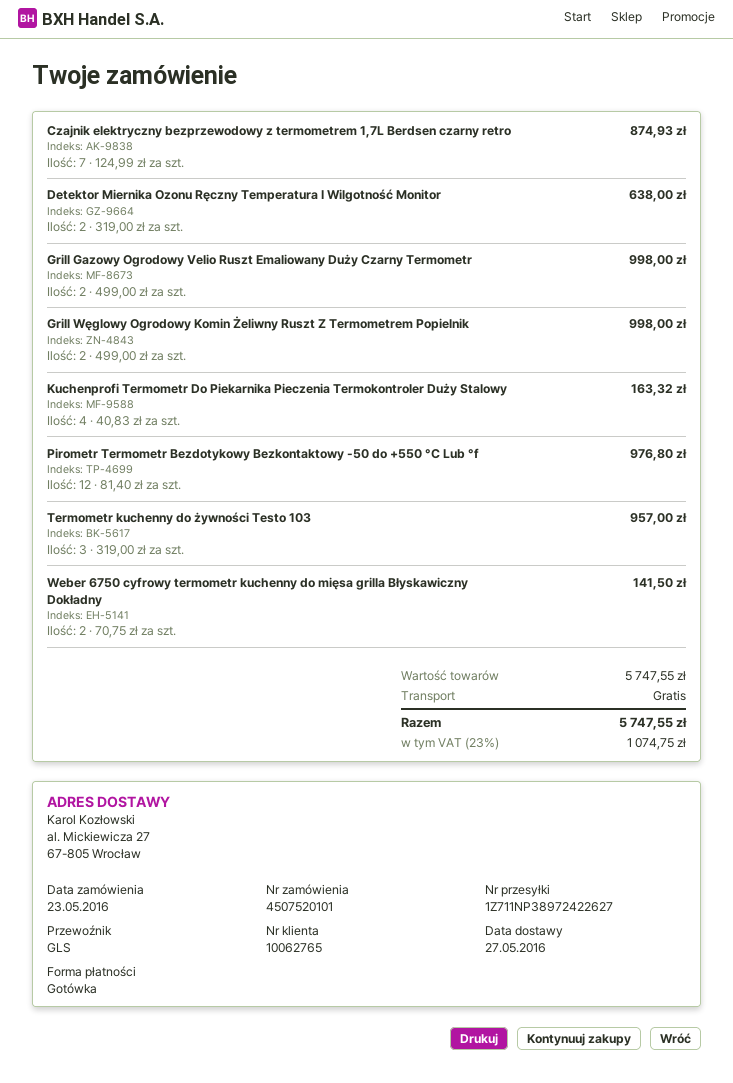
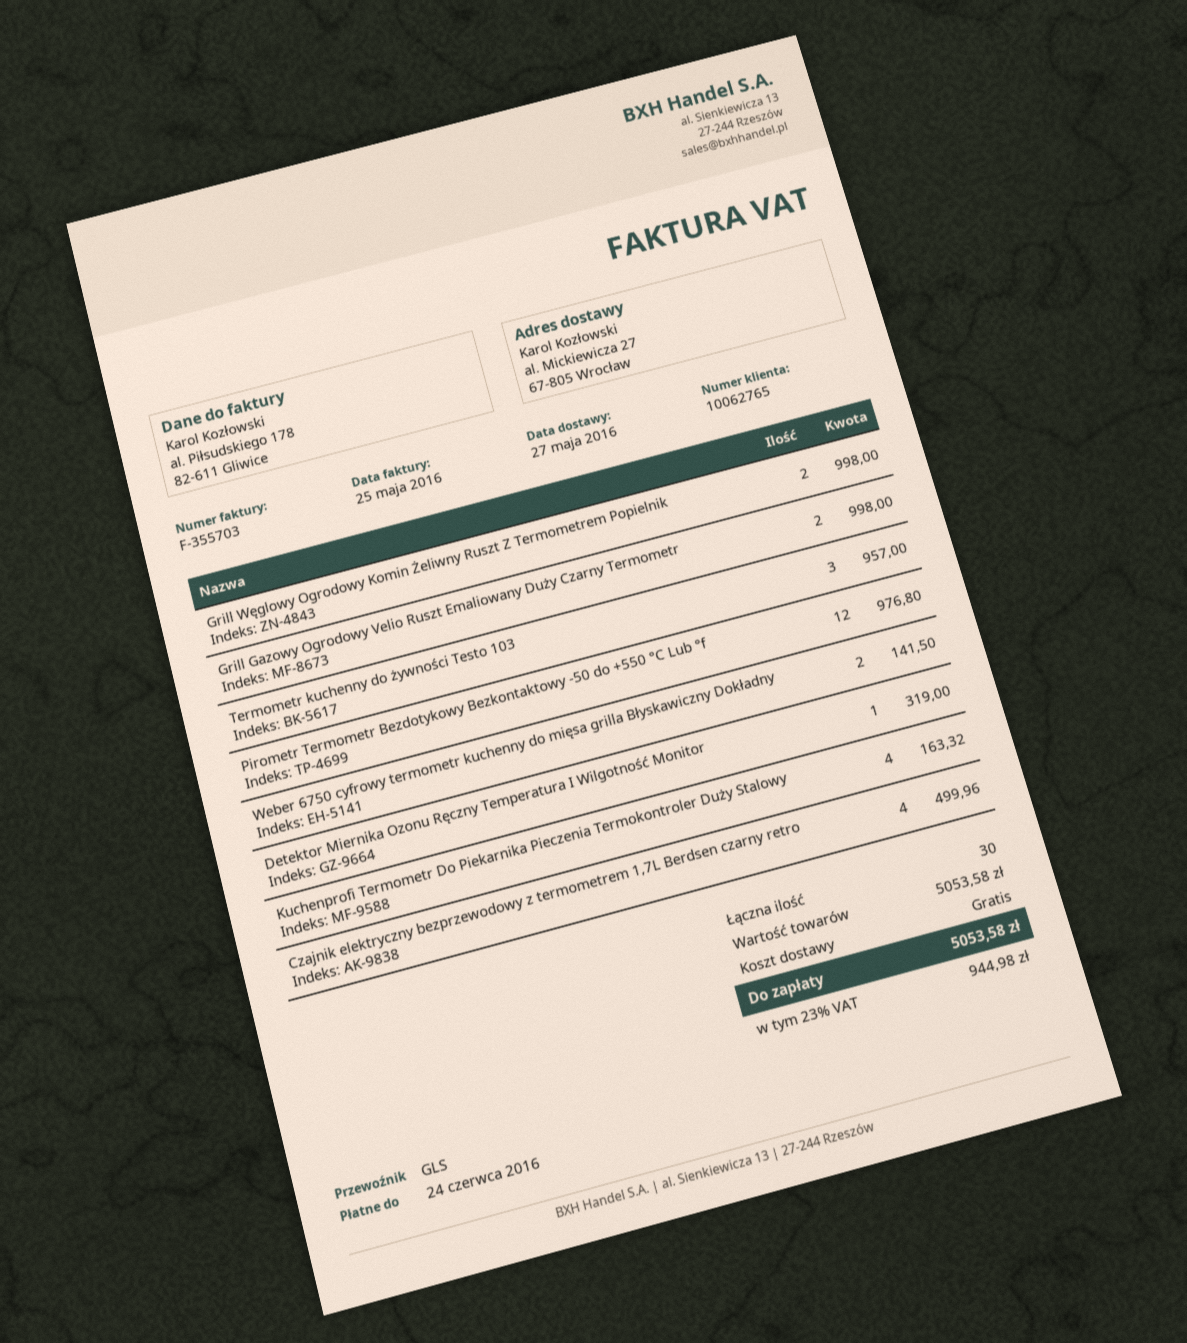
Czajnik elektryczny bezprzewodowy z termometrem 1,7L Berdsen czarny retro: 7 for 874.93 -> 4 for 499.96
Detektor Miernika Ozonu Ręczny Temperatura I Wilgotność Monitor: 2 for 638.00 -> 1 for 319.00
subtotal: 5747.55 -> 5053.58
tax: 23% = 1074.75 -> 23% = 944.98
total: 5747.55 -> 5053.58

